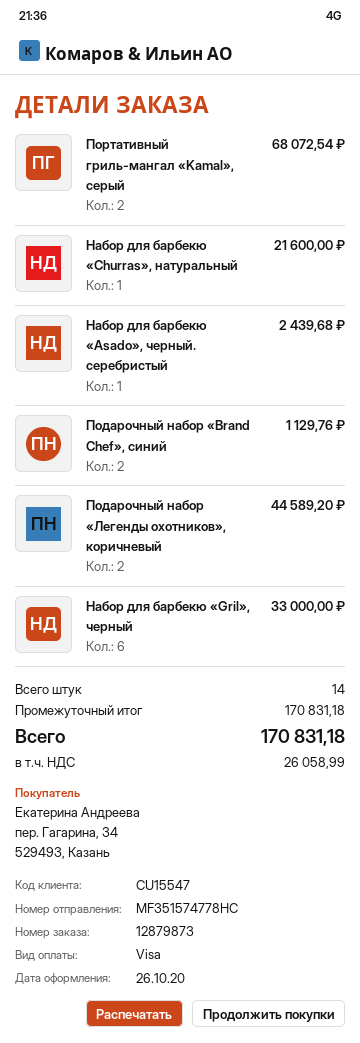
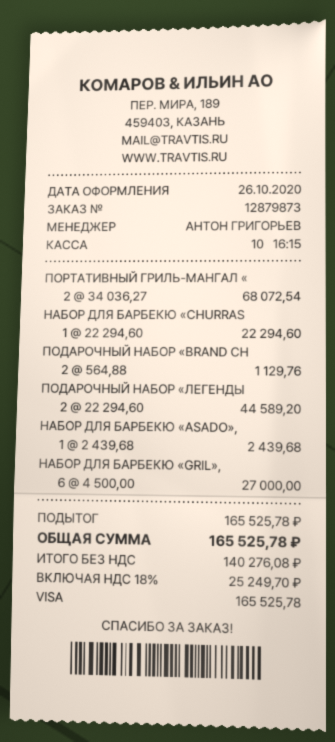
Набор для барбекю «Churras», натуральный: 1 for 21600.00 -> 1 for 22294.60
Набор для барбекю «Gril», черный: 6 for 33000.00 -> 6 for 27000.00
subtotal: 170831.18 -> 165525.78
tax: 26058.99 -> 25249.70
total: 170831.18 -> 165525.78

